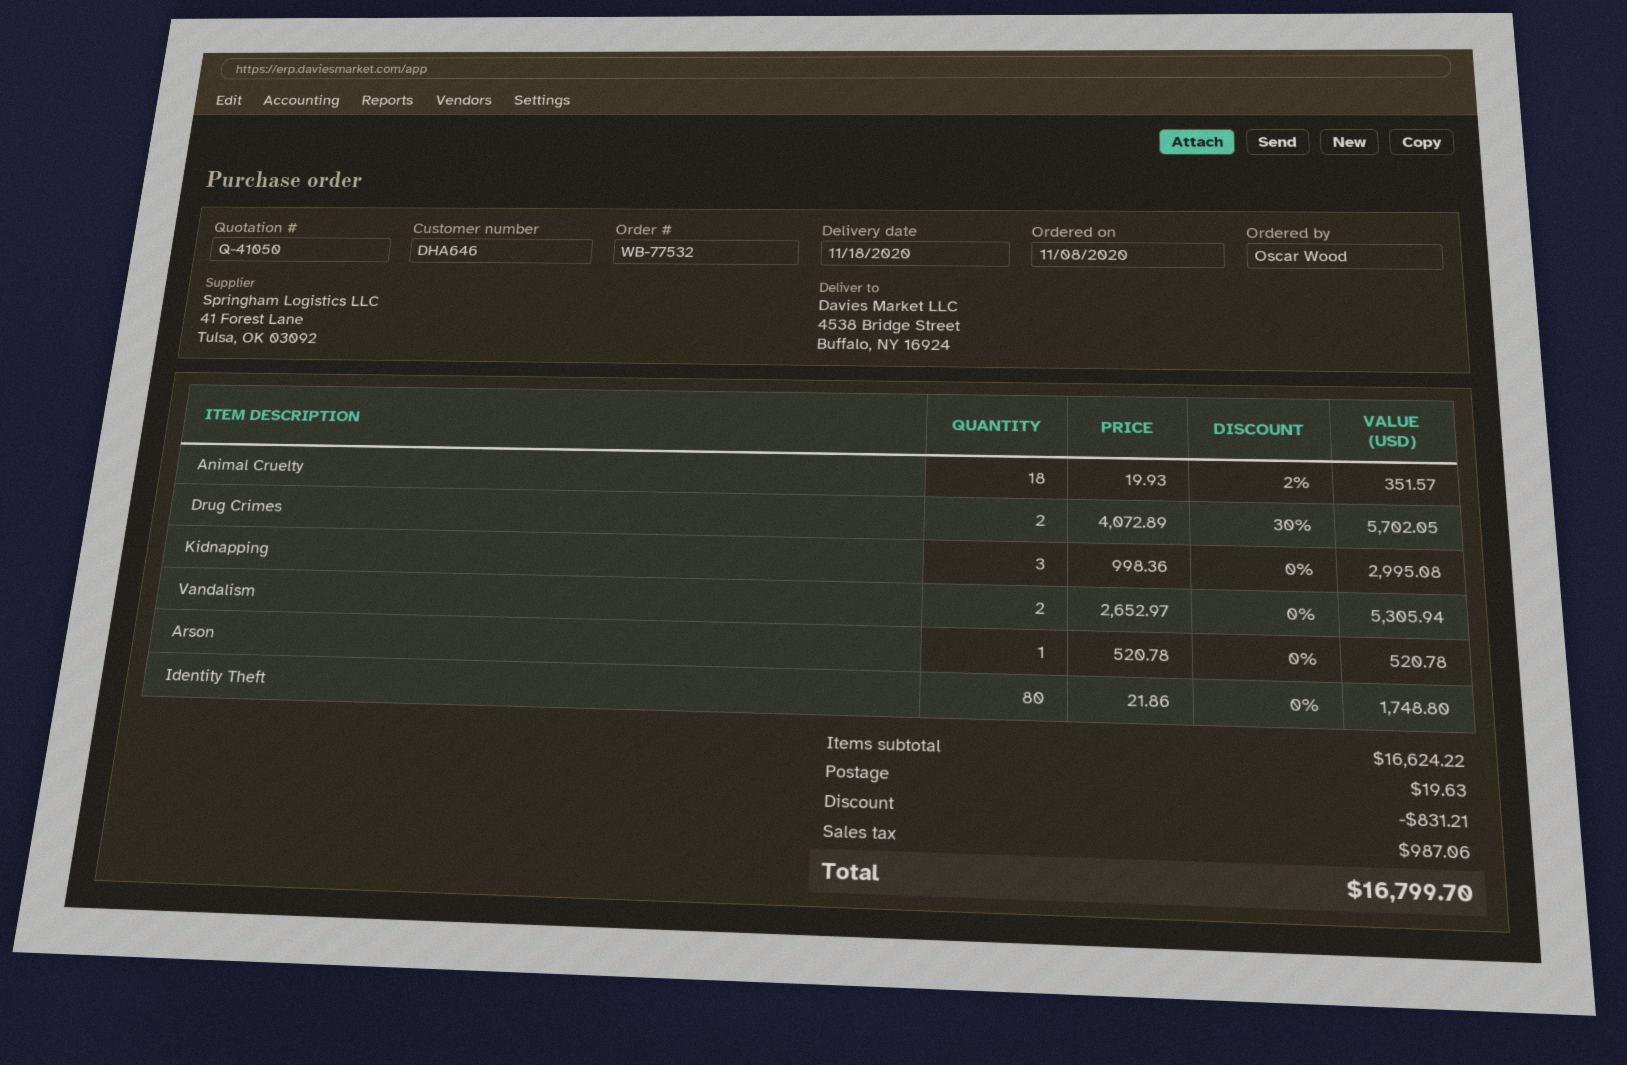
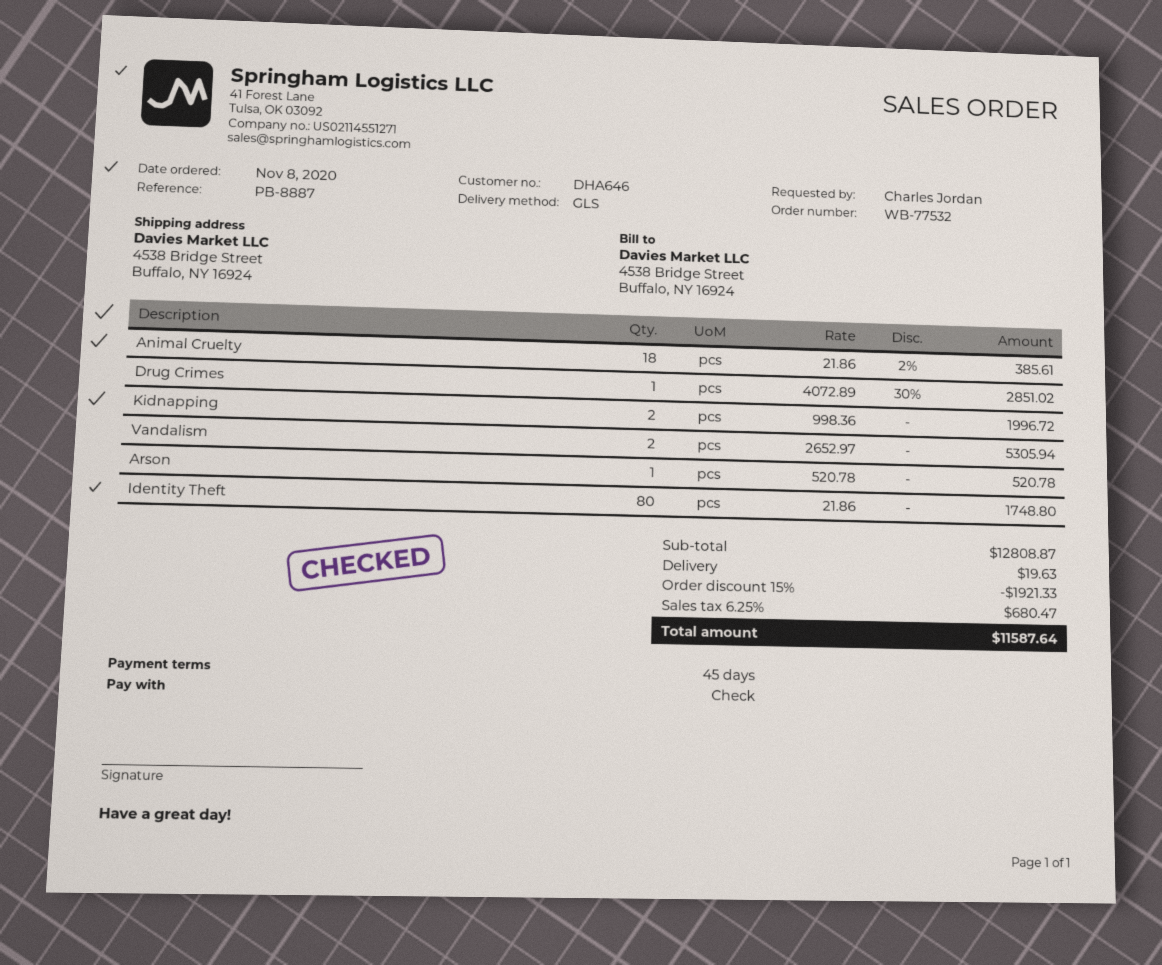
ordered by: Oscar Wood -> Charles Jordan
Animal Cruelty: 18 x 19.93 - 2% = 351.57 -> 18 x 21.86 - 2% = 385.61
Drug Crimes: 2 x 4072.89 - 30% = 5702.05 -> 1 x 4072.89 - 30% = 2851.02
Kidnapping: 3 x 998.36 = 2995.08 -> 2 x 998.36 = 1996.72
subtotal: 16624.22 -> 12808.87
discount: 831.21 -> 1921.33
tax: 987.06 -> 680.47
total: 16799.70 -> 11587.64

